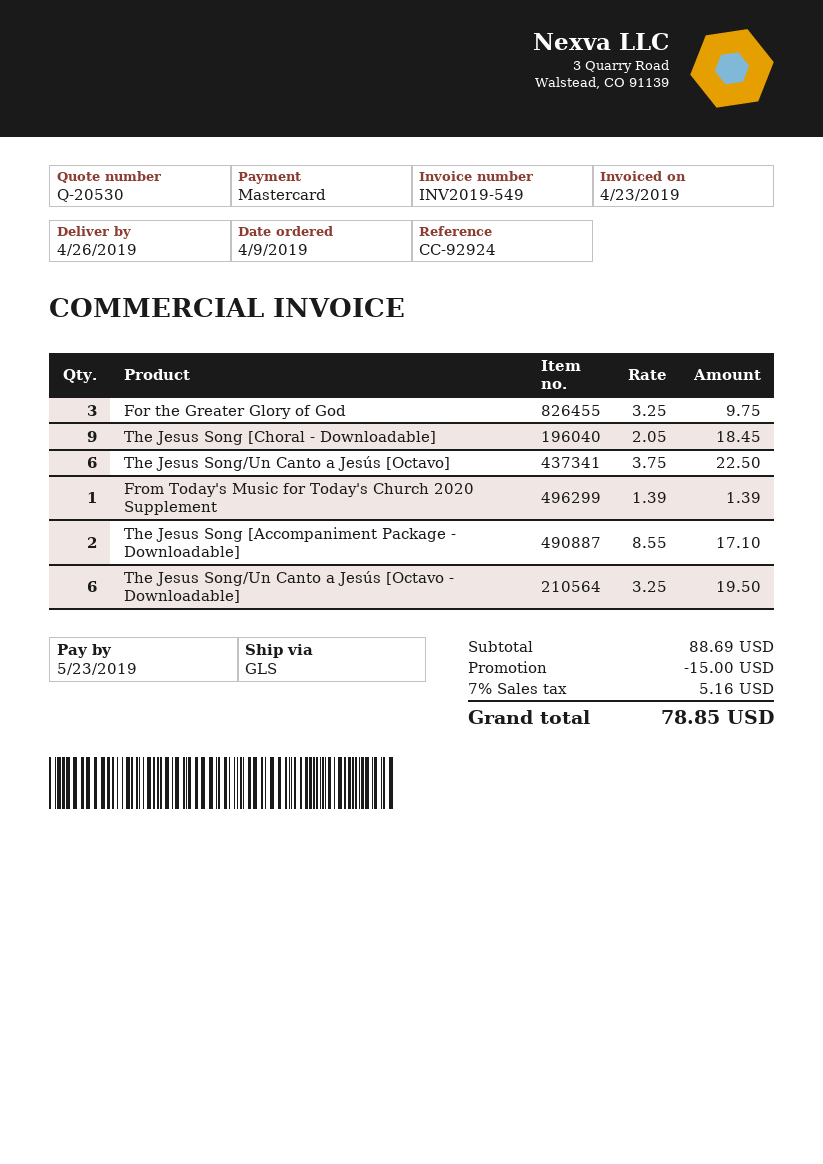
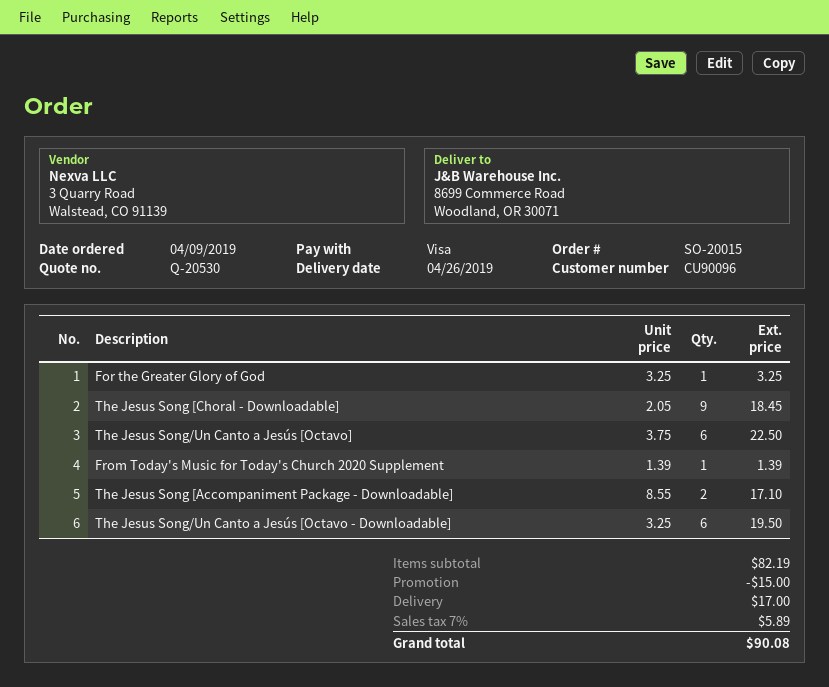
payment method: Mastercard -> Visa
For the Greater Glory of God: 3 x 3.25 = 9.75 -> 1 x 3.25 = 3.25
subtotal: 88.69 -> 82.19
shipping: none -> 17.00
tax: 7% = 5.16 -> 7% = 5.89
total: 78.85 -> 90.08

